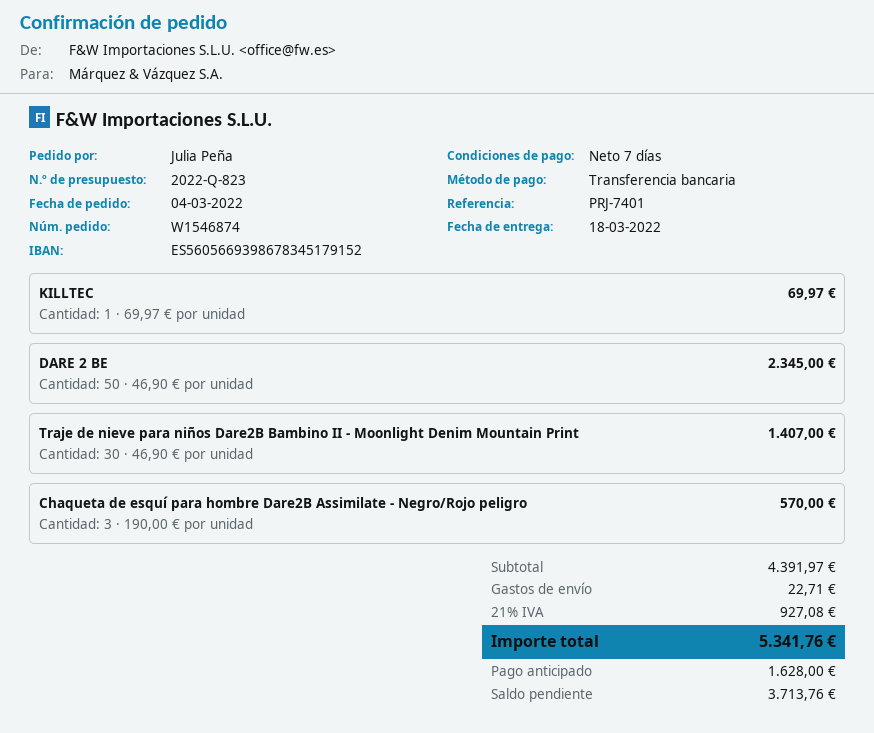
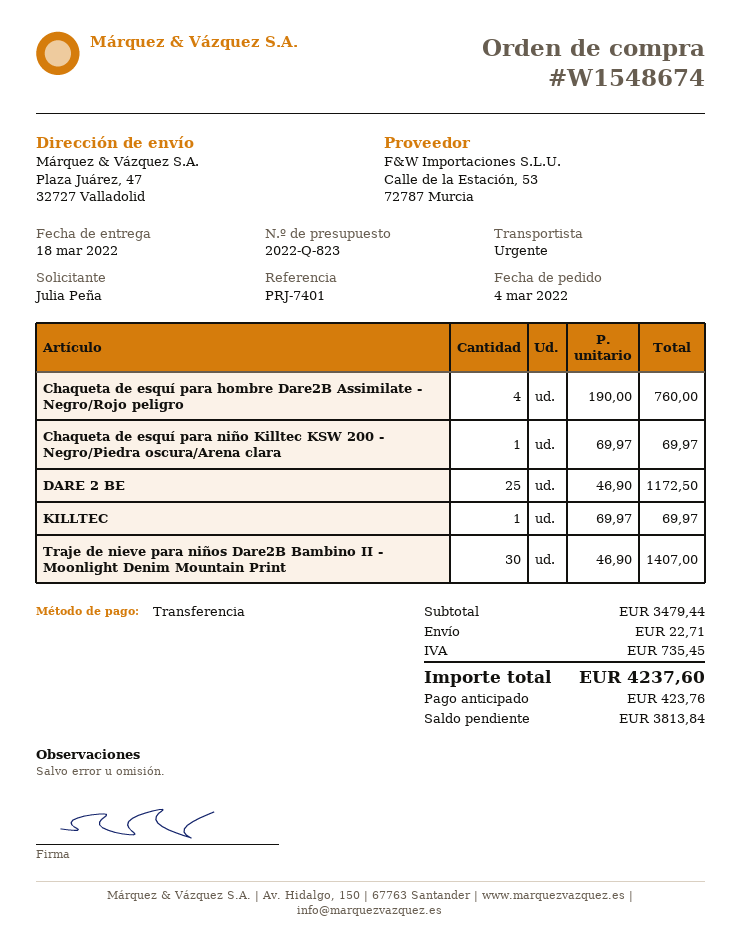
order number: W1546874 -> W1548674
DARE 2 BE: 50 x 46.90 = 2345.00 -> 25 x 46.90 = 1172.50
Chaqueta de esquí para hombre Dare2B Assimilate - Negro/Rojo peligro: 3 x 190.00 = 570.00 -> 4 x 190.00 = 760.00
Chaqueta de esquí para niño Killtec KSW 200 - Negro/Piedra oscura/Arena clara: none -> 1 x 69.97 = 69.97
subtotal: 4391.97 -> 3479.44
tax: 927.08 -> 735.45
total: 5341.76 -> 4237.60
deposit: 1628.00 -> 423.76
balance: 3713.76 -> 3813.84

